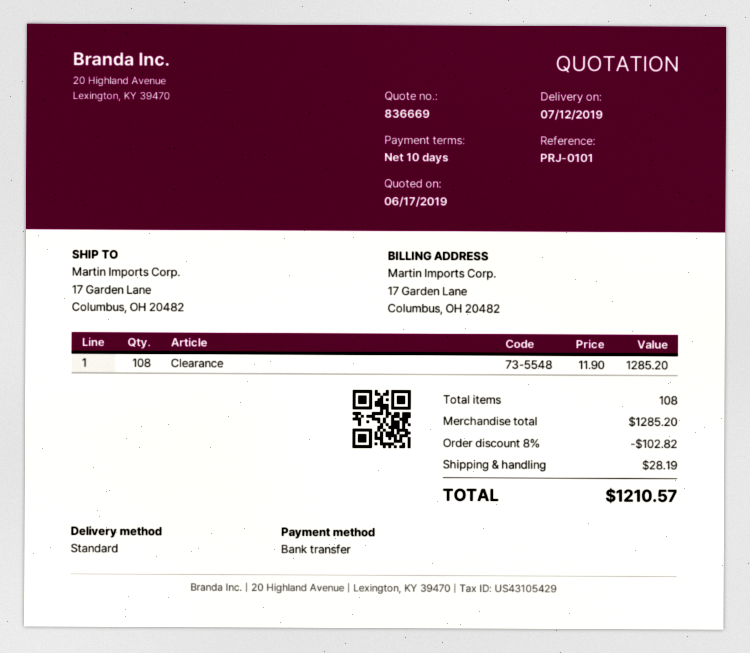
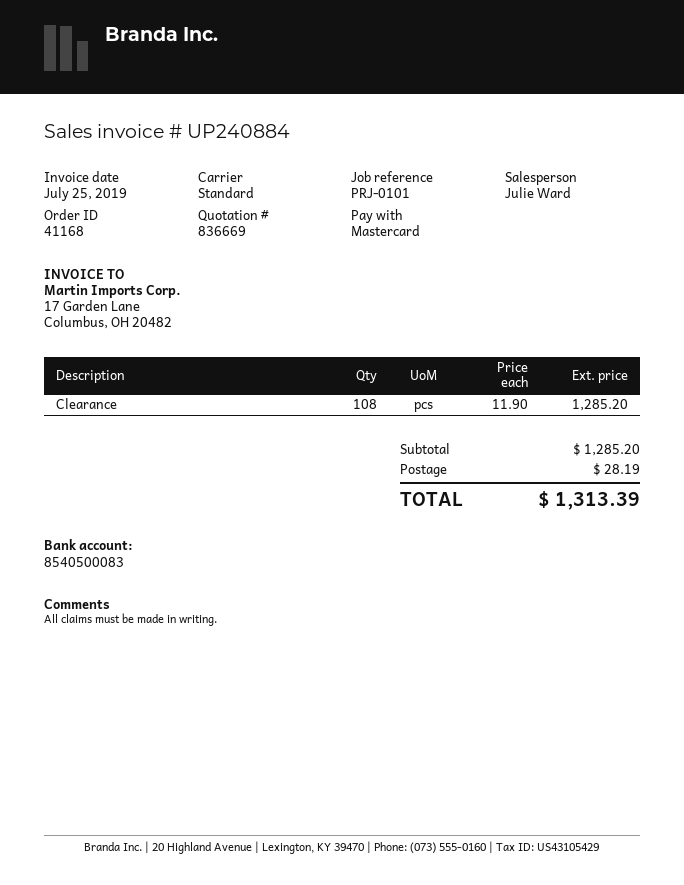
payment method: bank transfer -> Mastercard
discount: 8% = 102.82 -> none
total: 1210.57 -> 1313.39

